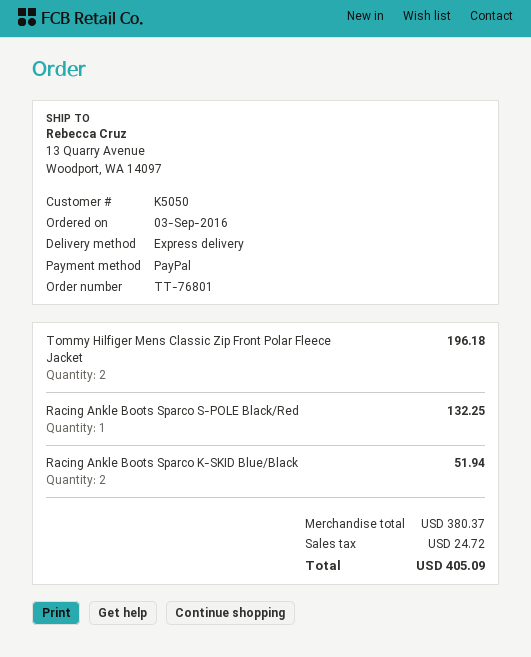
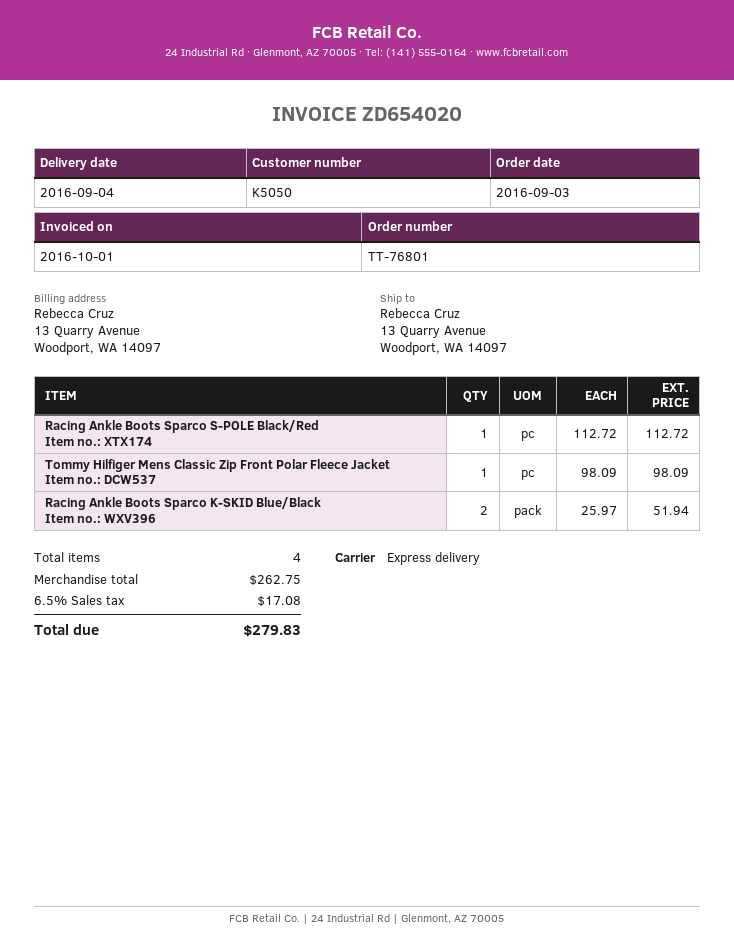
Tommy Hilfiger Mens Classic Zip Front Polar Fleece Jacket: 2 for 196.18 -> 1 for 98.09
Racing Ankle Boots Sparco S-POLE Black/Red: 1 for 132.25 -> 1 for 112.72
subtotal: 380.37 -> 262.75
tax: 24.72 -> 17.08
total: 405.09 -> 279.83

